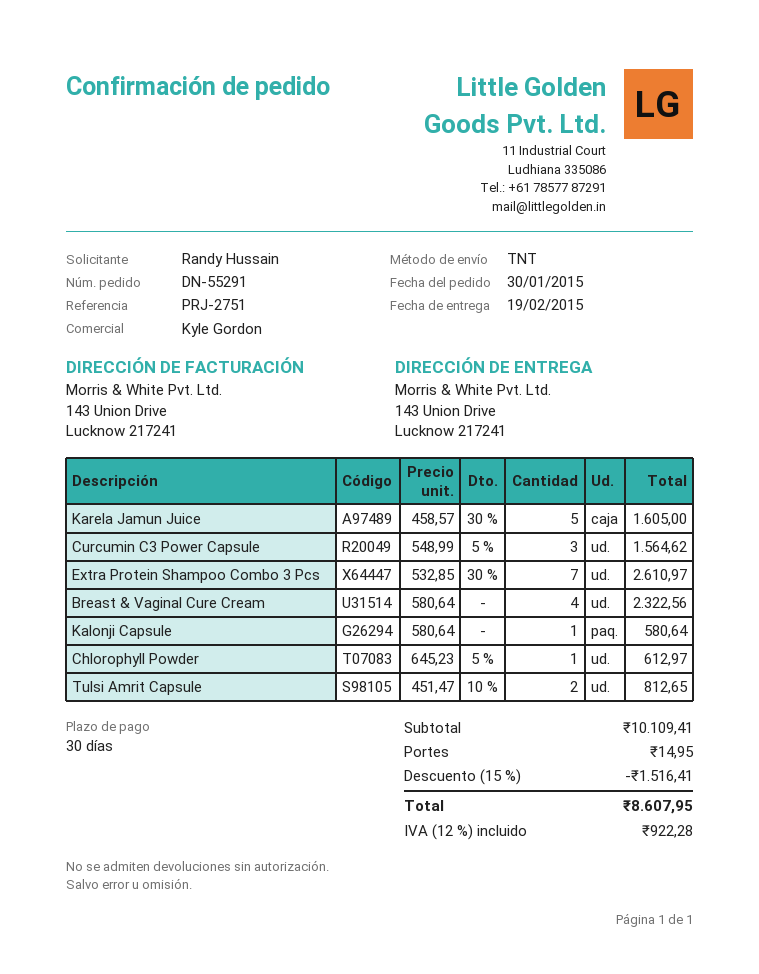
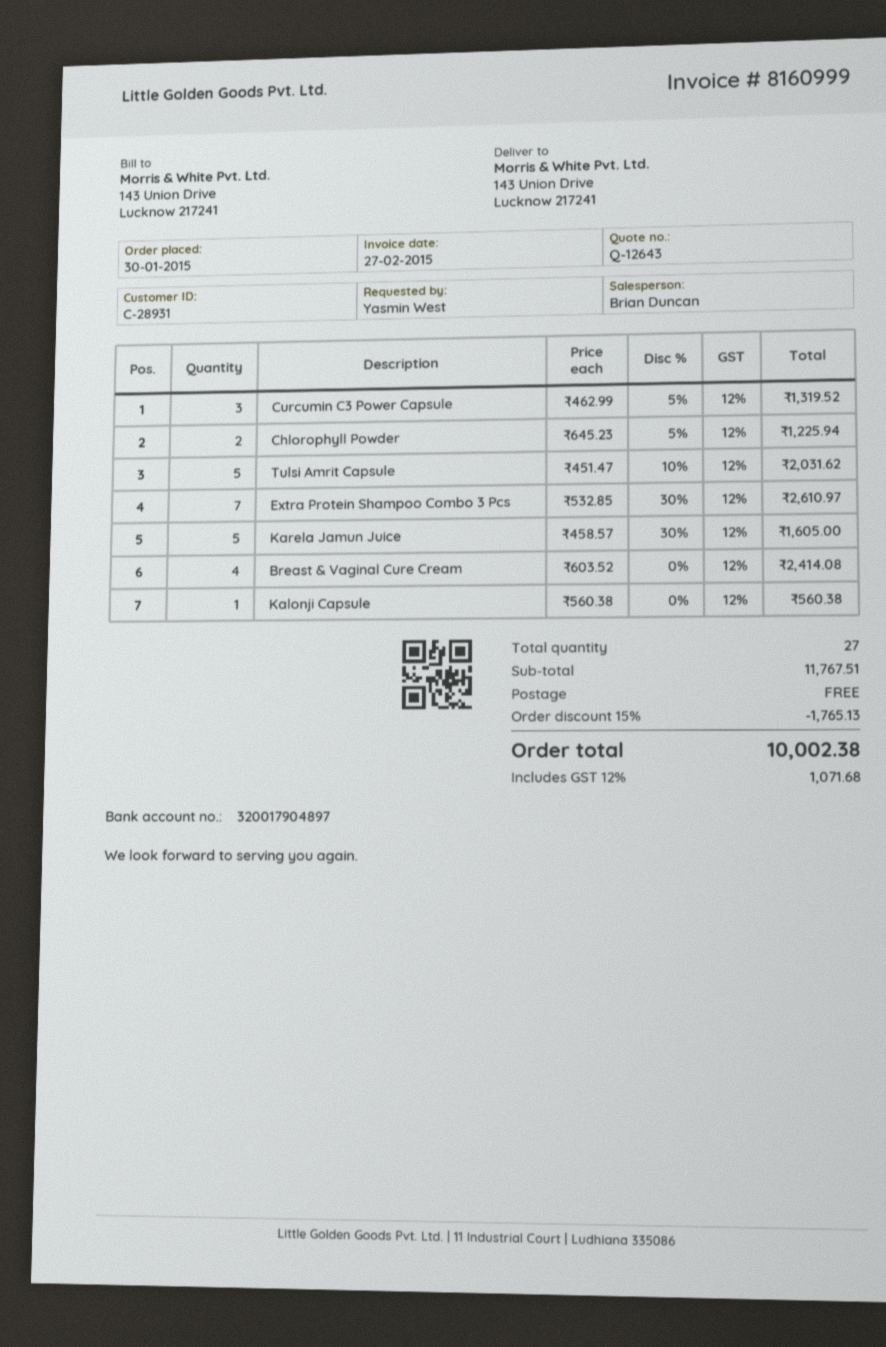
ordered by: Randy Hussain -> Yasmin West
sales rep: Kyle Gordon -> Brian Duncan
Curcumin C3 Power Capsule: 3 x 548.99 - 5% = 1564.62 -> 3 x 462.99 - 5% = 1319.52
Breast & Vaginal Cure Cream: 4 x 580.64 = 2322.56 -> 4 x 603.52 = 2414.08
Kalonji Capsule: 1 x 580.64 = 580.64 -> 1 x 560.38 = 560.38
Chlorophyll Powder: 1 x 645.23 - 5% = 612.97 -> 2 x 645.23 - 5% = 1225.94
Tulsi Amrit Capsule: 2 x 451.47 - 10% = 812.65 -> 5 x 451.47 - 10% = 2031.62
subtotal: 10109.41 -> 11767.51
discount: 15% = 1516.41 -> 15% = 1765.13
shipping: 14.95 -> 0.00
tax: 12% = 922.28 -> 12% = 1071.68
total: 8607.95 -> 10002.38

